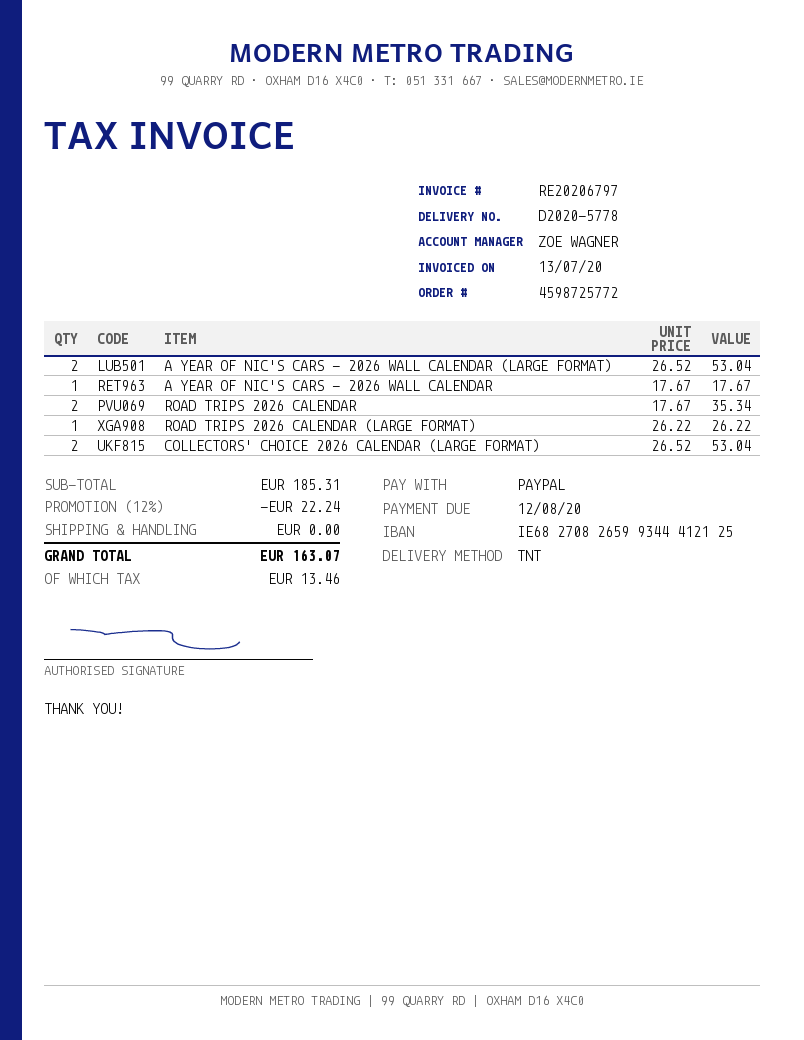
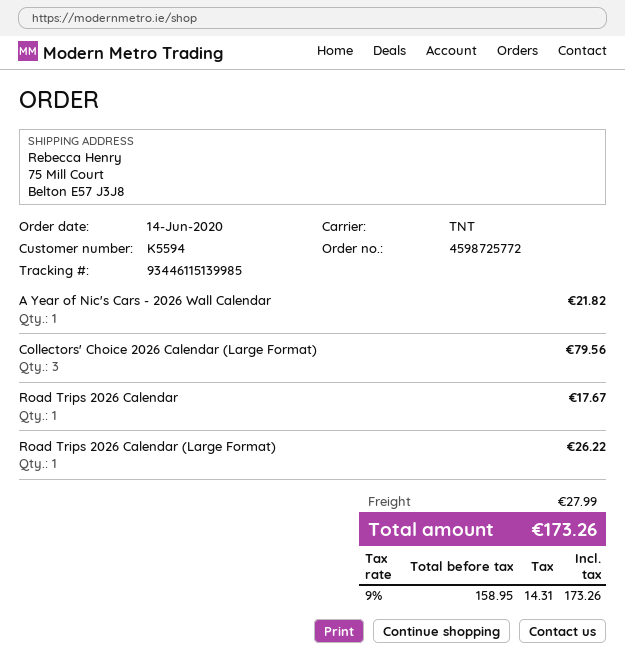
A YEAR OF NIC'S CARS - 2026 WALL CALENDAR (LARGE FORMAT): 2 for 53.04 -> none
A YEAR OF NIC'S CARS - 2026 WALL CALENDAR: 1 for 17.67 -> 1 for 21.82
ROAD TRIPS 2026 CALENDAR: 2 for 35.34 -> 1 for 17.67
COLLECTORS' CHOICE 2026 CALENDAR (LARGE FORMAT): 2 for 53.04 -> 3 for 79.56
discount: 12% = 22.24 -> none
shipping: 0.00 -> 27.99
tax: 13.46 -> 14.31
total: 163.07 -> 173.26

